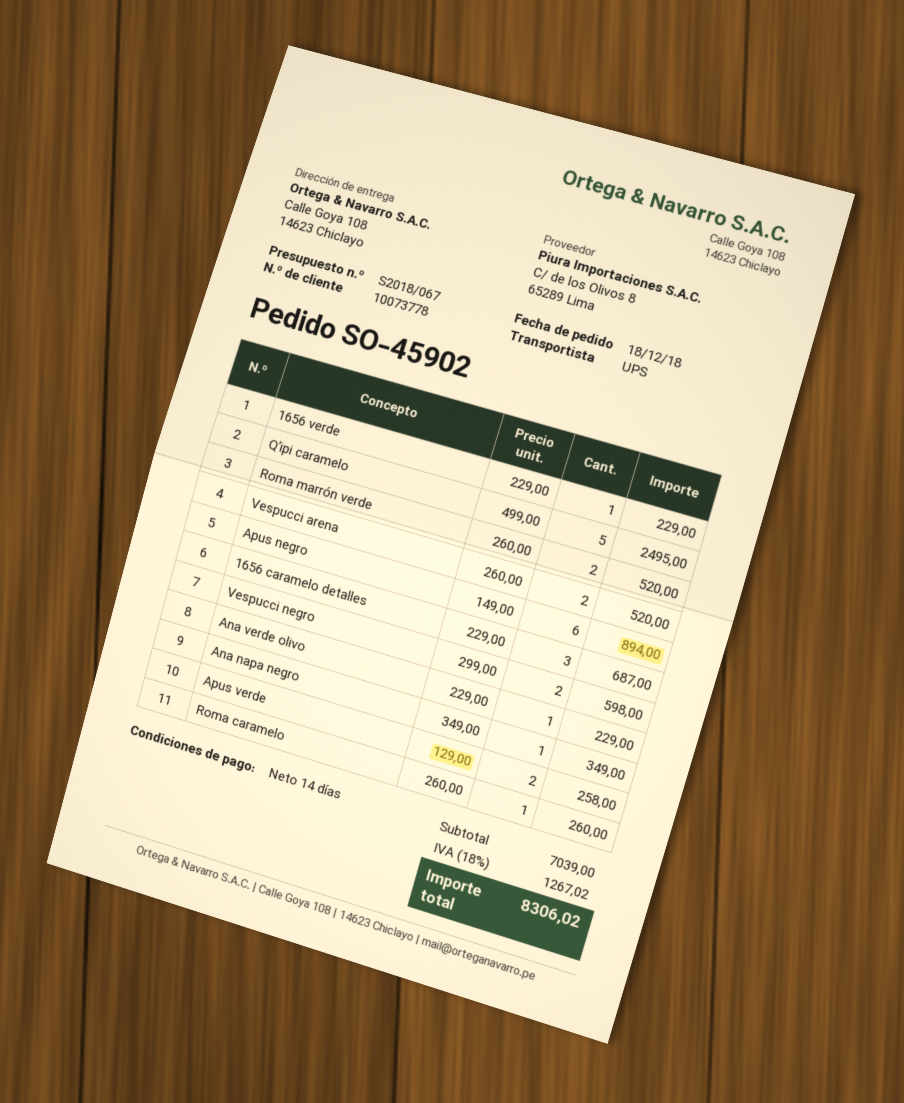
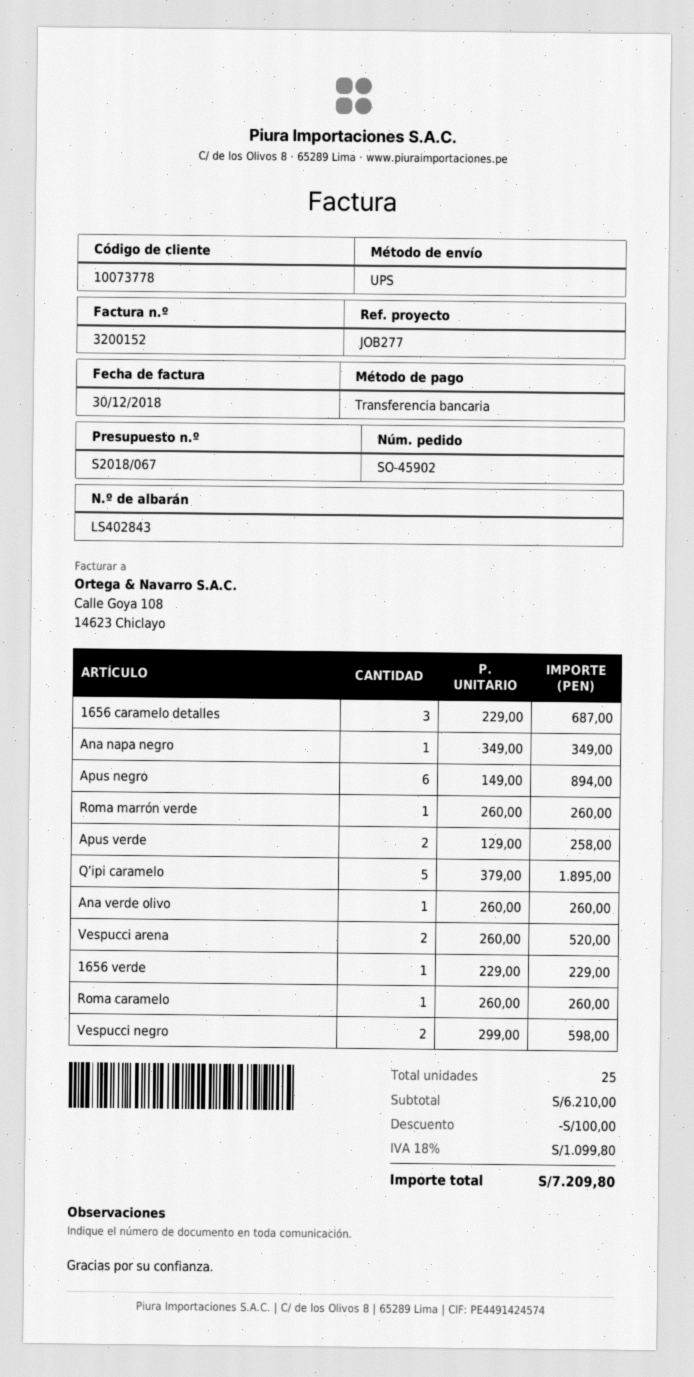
Q’ipi caramelo: 5 x 499.00 = 2495.00 -> 5 x 379.00 = 1895.00
Roma marrón verde: 2 x 260.00 = 520.00 -> 1 x 260.00 = 260.00
Ana verde olivo: 1 x 229.00 = 229.00 -> 1 x 260.00 = 260.00
subtotal: 7039.00 -> 6210.00
discount: none -> 100.00
tax: 18% = 1267.02 -> 18% = 1099.80
total: 8306.02 -> 7209.80

